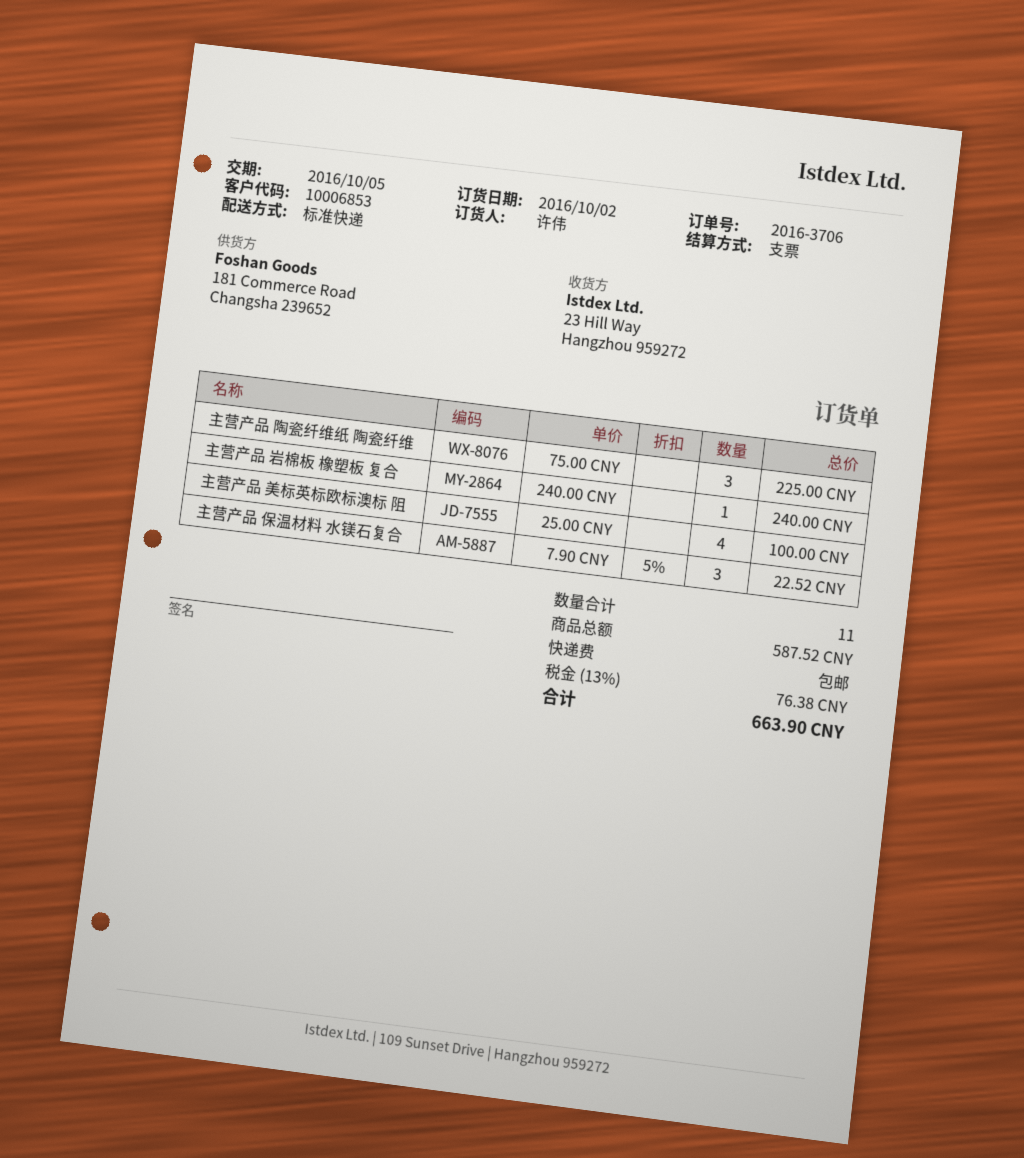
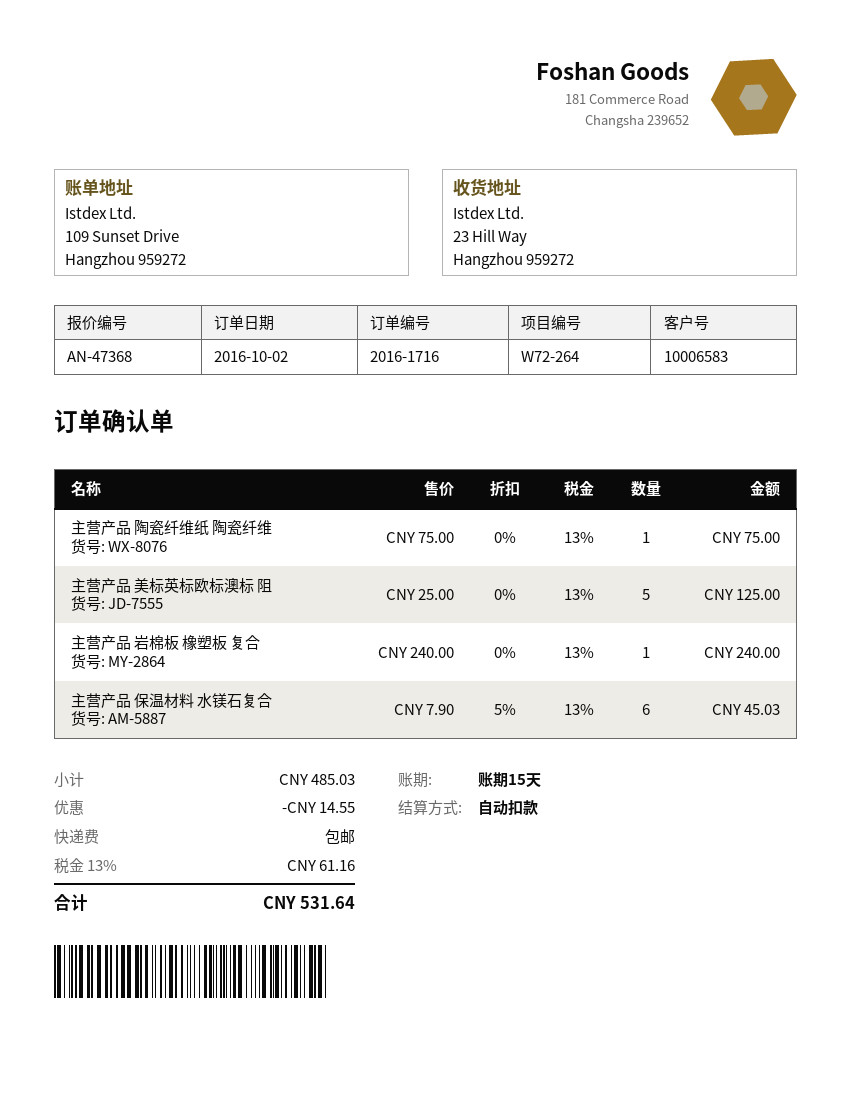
order number: 2016-3706 -> 2016-1716
customer number: 10006853 -> 10006583
payment method: cheque -> direct debit
主营产品 陶瓷纤维纸 陶瓷纤维: 3 x 75.00 = 225.00 -> 1 x 75.00 = 75.00
主营产品 美标英标欧标澳标 阻: 4 x 25.00 = 100.00 -> 5 x 25.00 = 125.00
主营产品 保温材料 水镁石复合: 3 x 7.90 - 5% = 22.52 -> 6 x 7.90 - 5% = 45.03
subtotal: 587.52 -> 485.03
discount: none -> 14.55
tax: 13% = 76.38 -> 13% = 61.16
total: 663.90 -> 531.64

